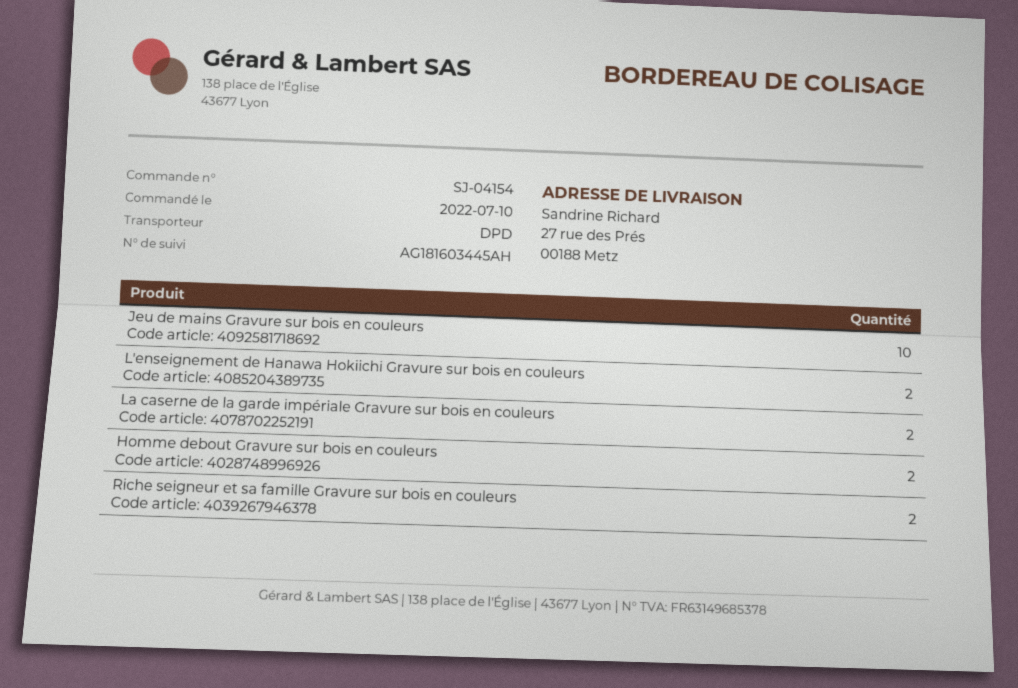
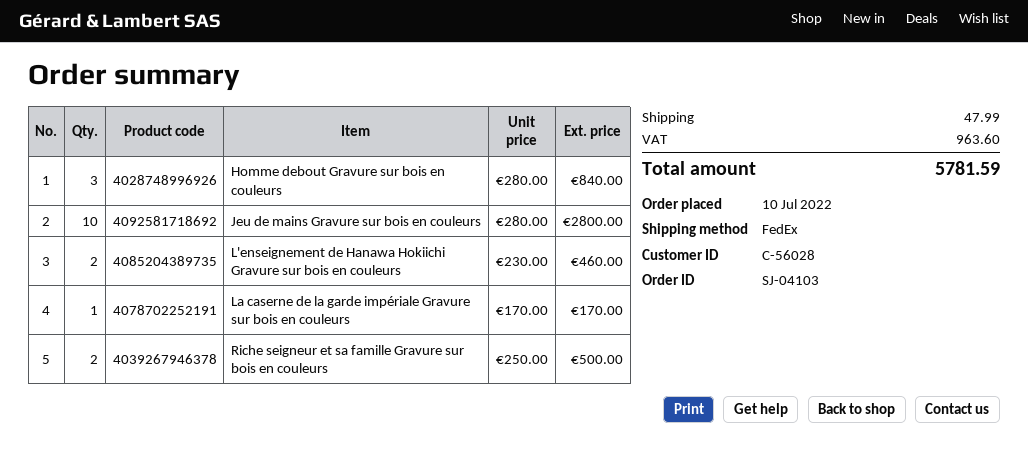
order number: SJ-04154 -> SJ-04103
shipping method: DPD -> FedEx
La caserne de la garde impériale Gravure sur bois en couleurs: 2 -> 1
Homme debout Gravure sur bois en couleurs: 2 -> 3

